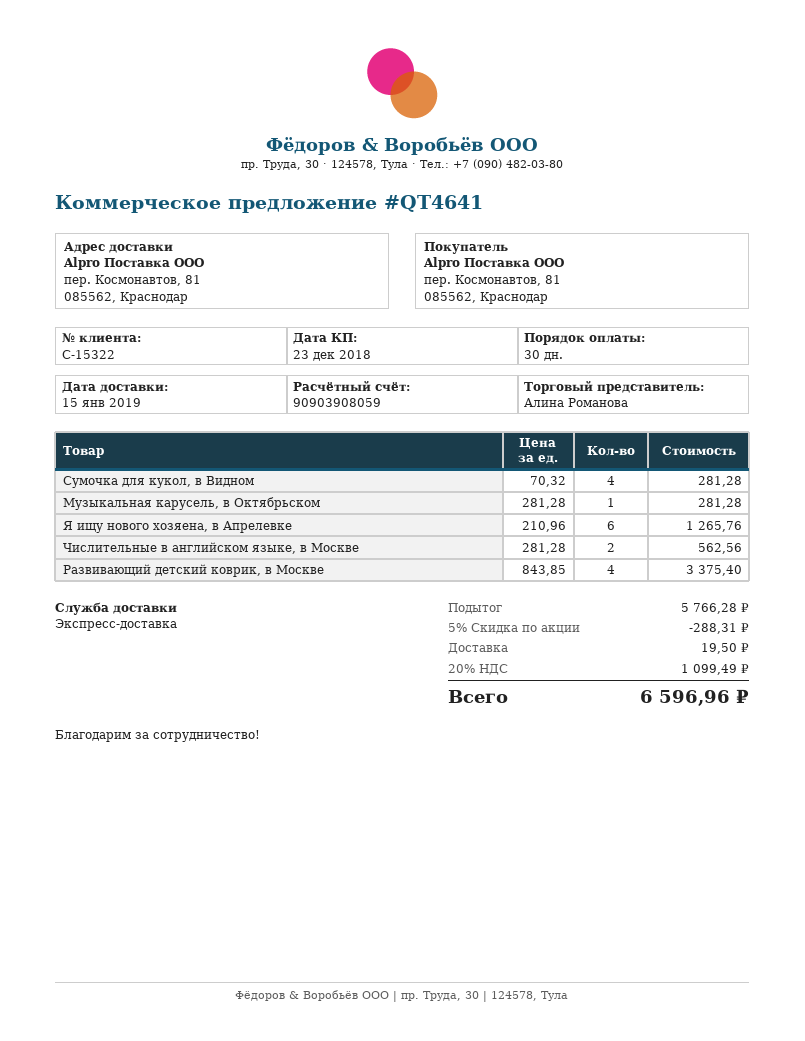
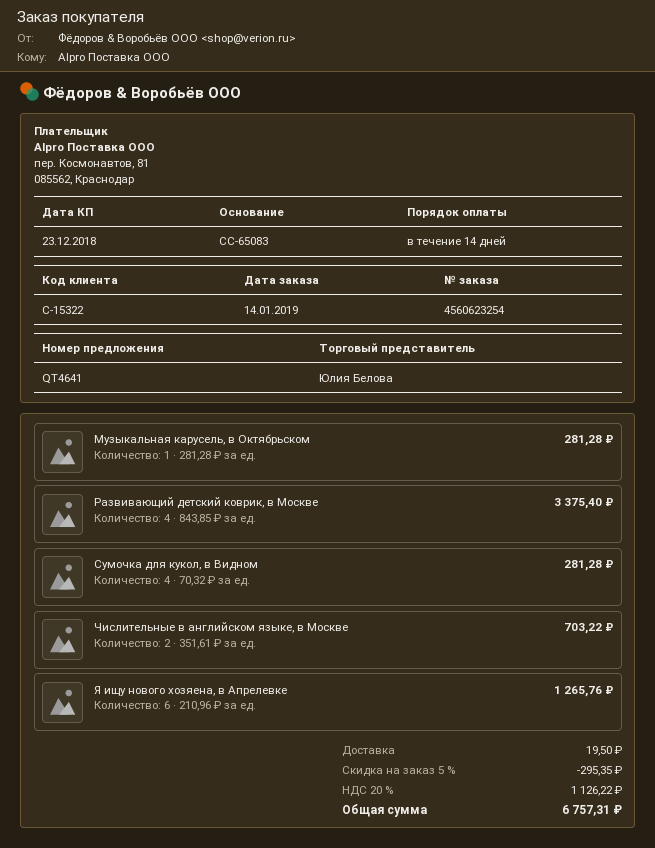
payment terms: 30 days -> 14 days
sales rep: Алина Романова -> Юлия Белова
Числительные в английском языке, в Москве: 2 x 281.28 = 562.56 -> 2 x 351.61 = 703.22
discount: 5% = 288.31 -> 5% = 295.35
tax: 20% = 1099.49 -> 20% = 1126.22
total: 6596.96 -> 6757.31

